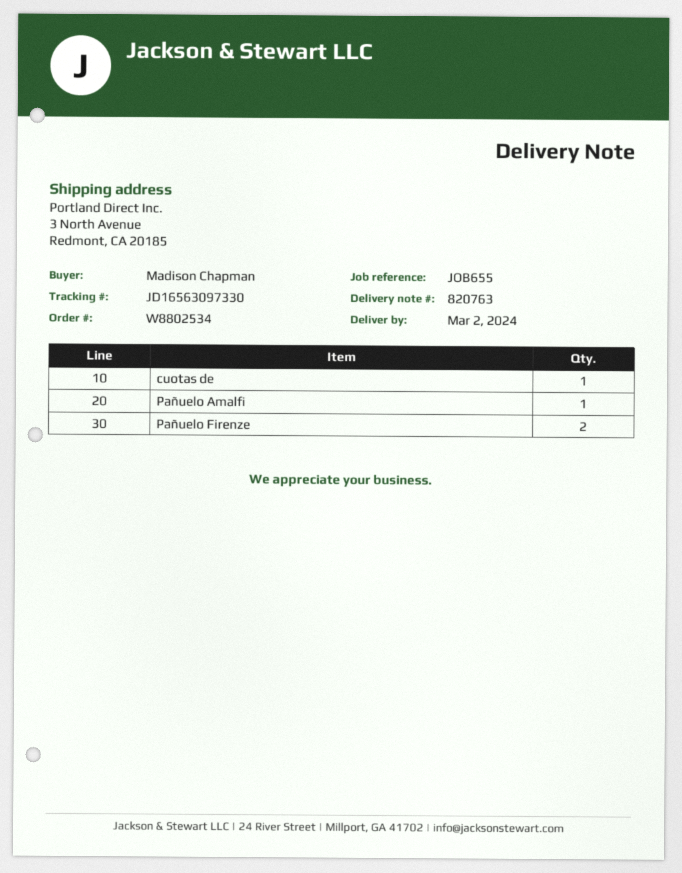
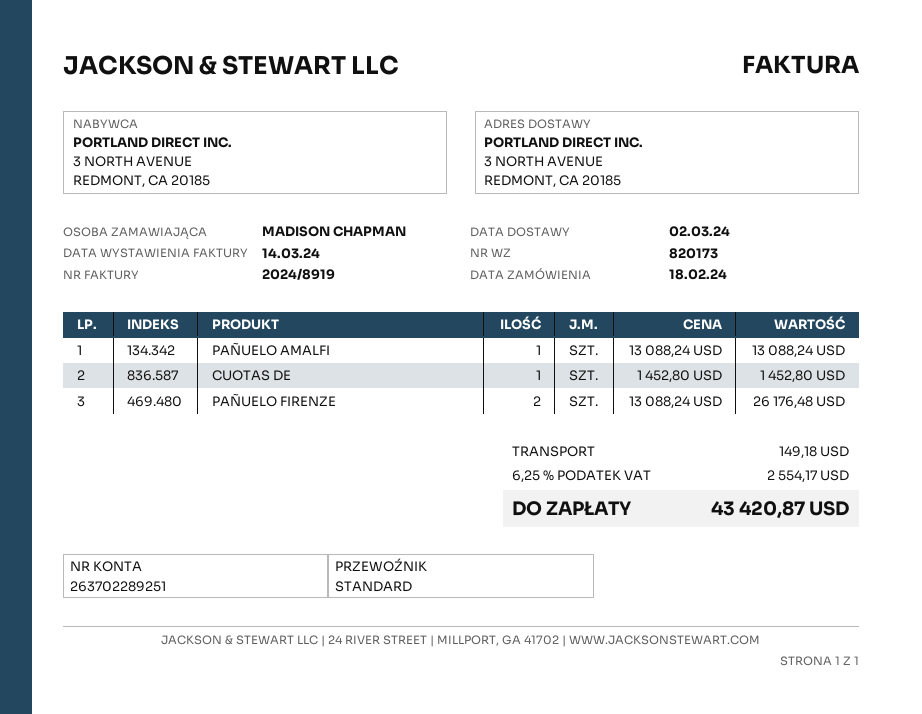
delivery note number: 820763 -> 820173

